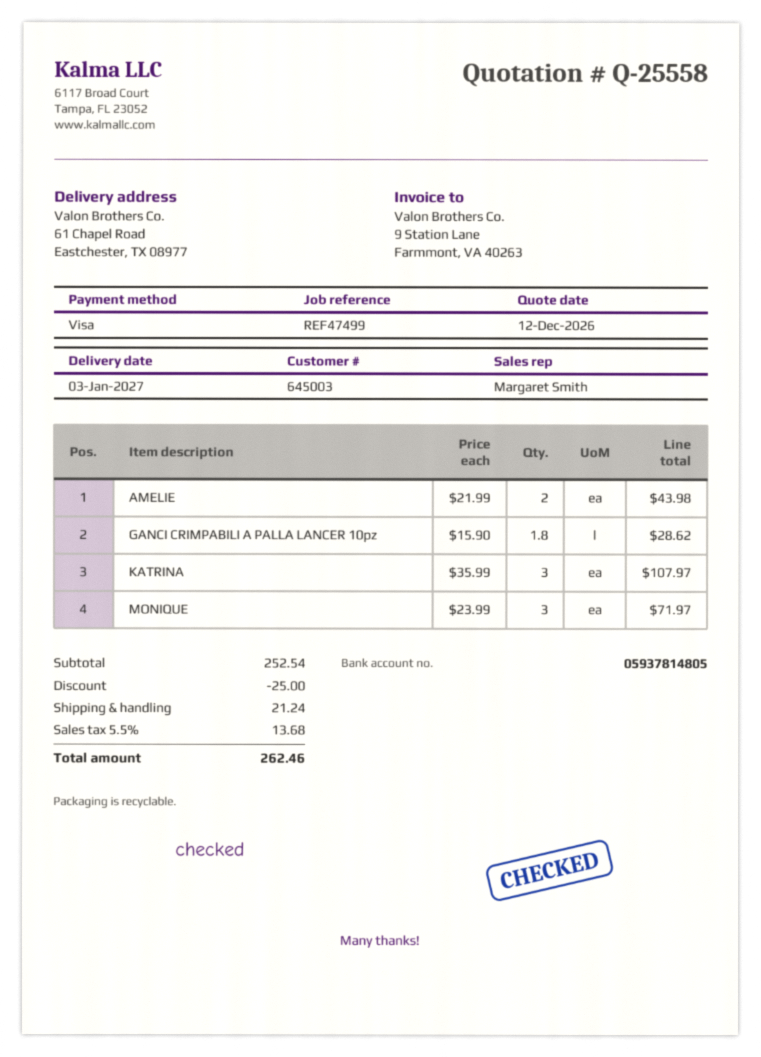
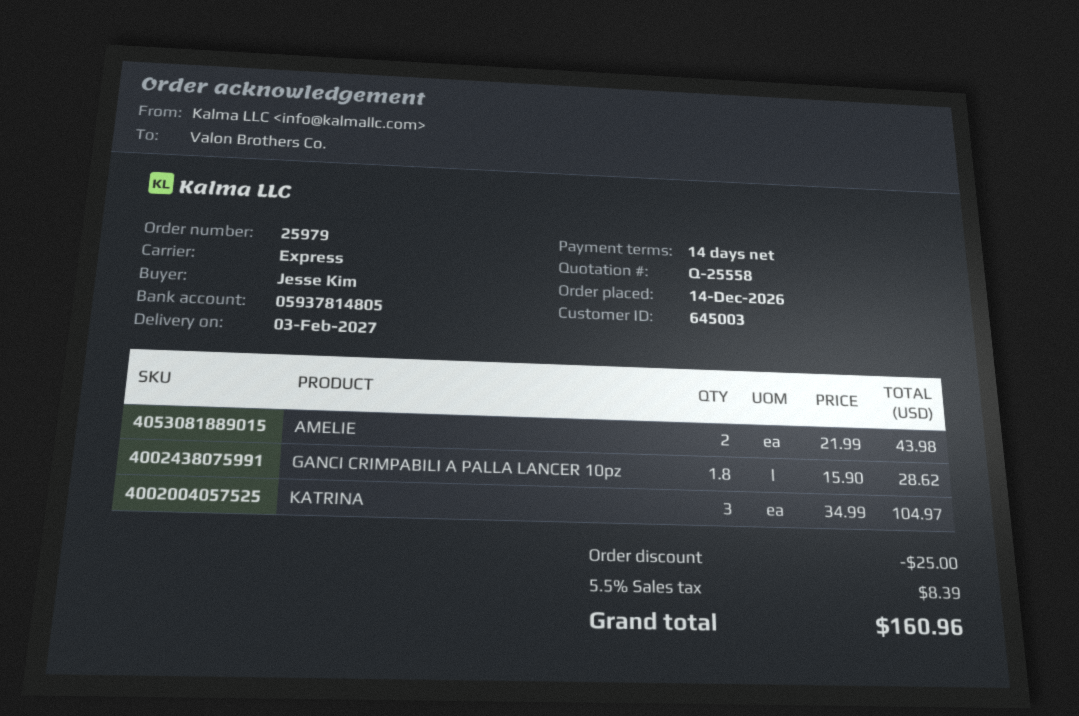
delivery date: 2027-01-03 -> 2027-02-03
KATRINA: 3 x 35.99 = 107.97 -> 3 x 34.99 = 104.97
MONIQUE: 3 x 23.99 = 71.97 -> none
shipping: 21.24 -> none
tax: 5.5% = 13.68 -> 5.5% = 8.39
total: 262.46 -> 160.96

